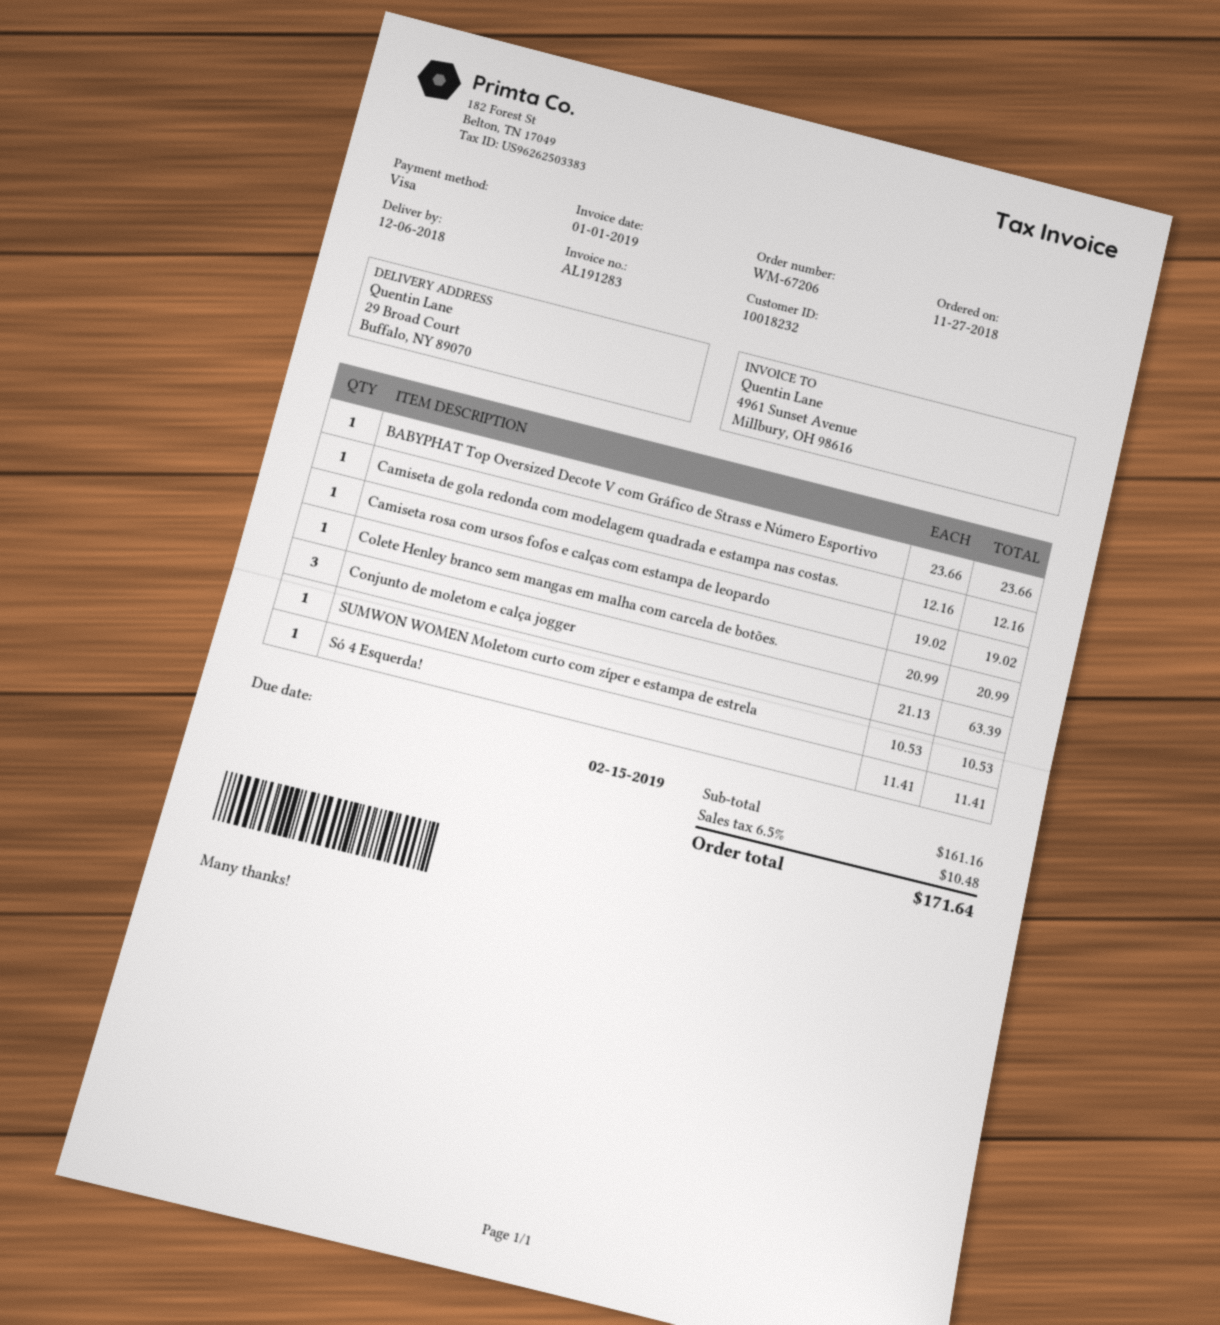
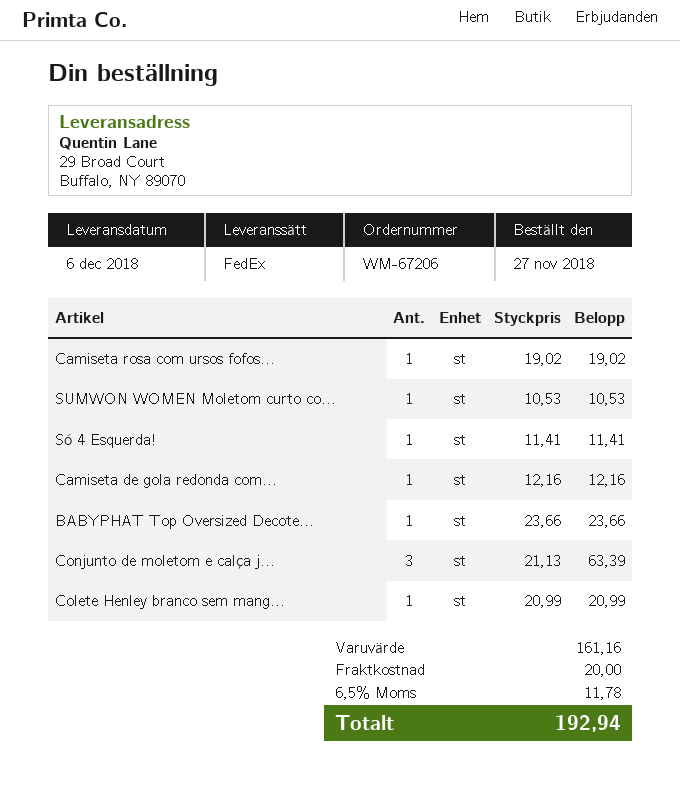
shipping: none -> 20.00
tax: 6.5% = 10.48 -> 6.5% = 11.78
total: 171.64 -> 192.94

